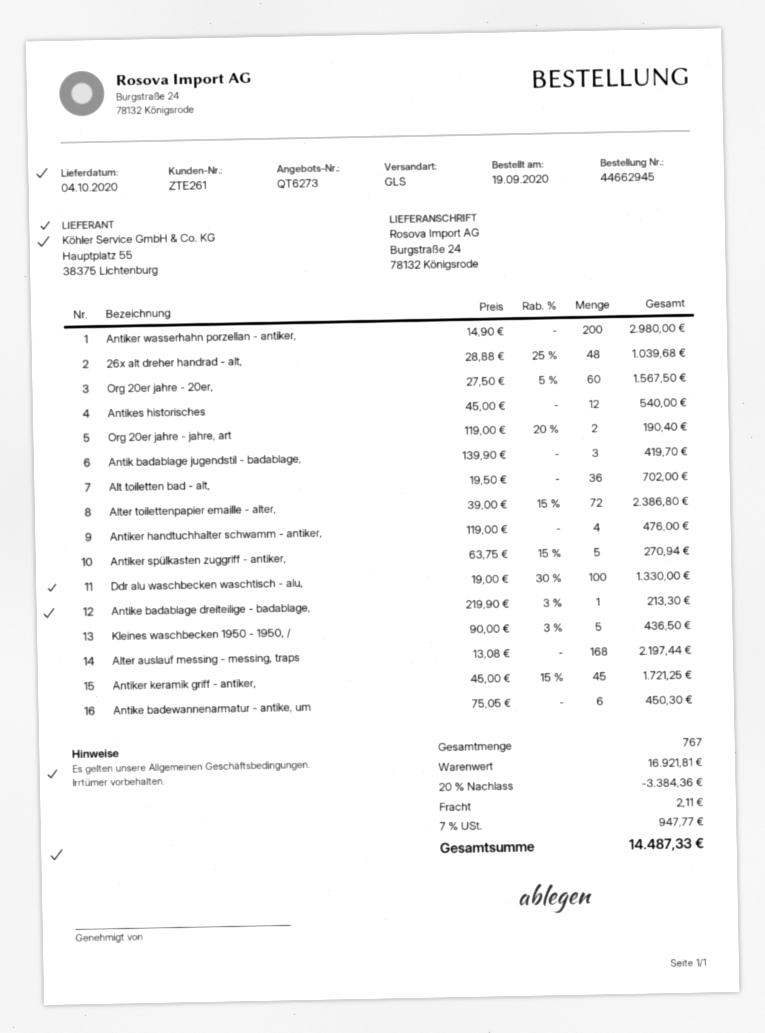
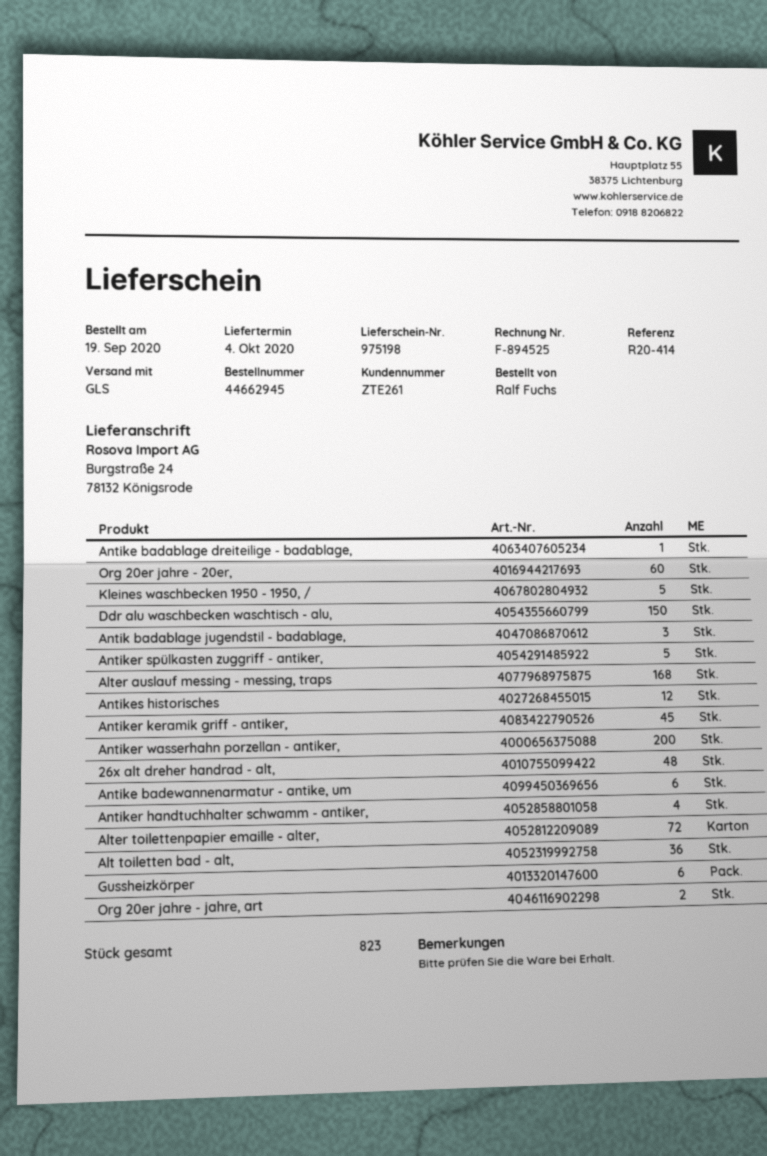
Ddr alu waschbecken waschtisch - alu,: 100 -> 150
Gussheizkörper: none -> 6
total quantity: 767 -> 823

